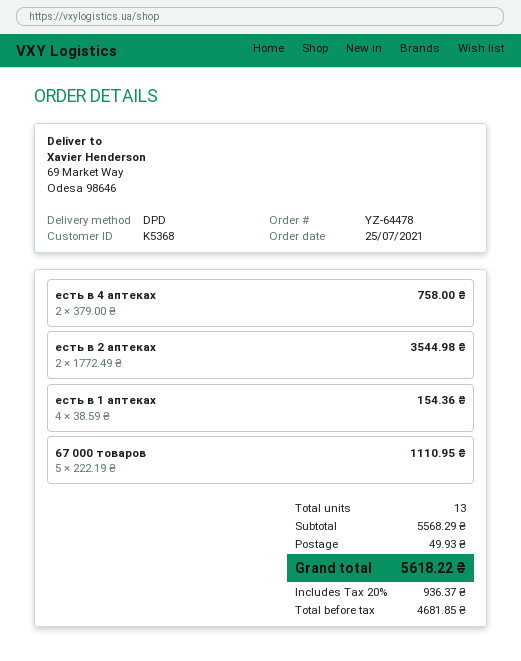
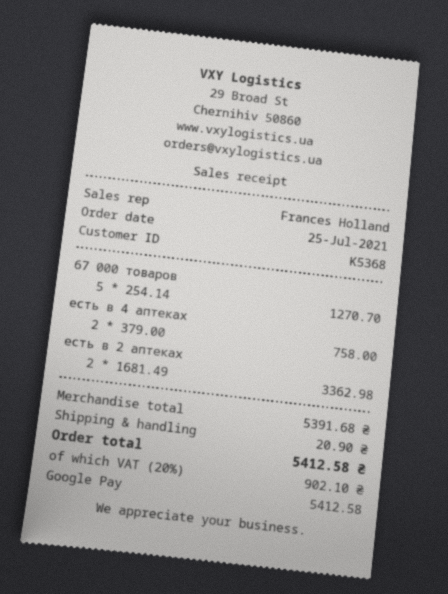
есть в 2 аптеках: 2 x 1772.49 = 3544.98 -> 2 x 1681.49 = 3362.98
есть в 1 аптеках: 4 x 38.59 = 154.36 -> none
67 000 товаров: 5 x 222.19 = 1110.95 -> 5 x 254.14 = 1270.70
subtotal: 5568.29 -> 5391.68
shipping: 49.93 -> 20.90
tax: 20% = 936.37 -> 20% = 902.10
total: 5618.22 -> 5412.58

